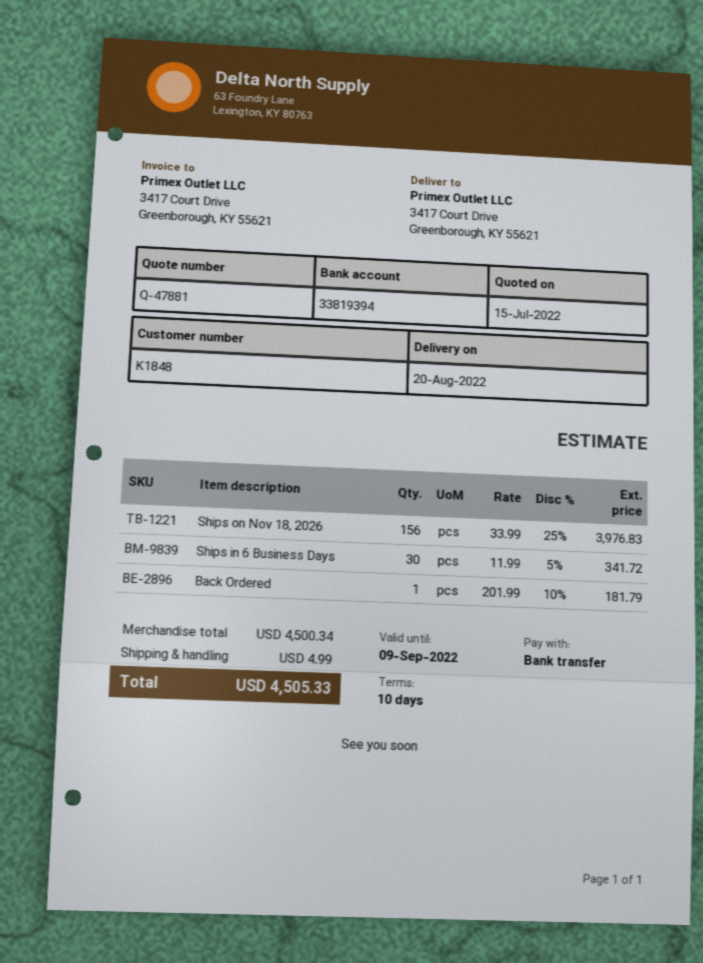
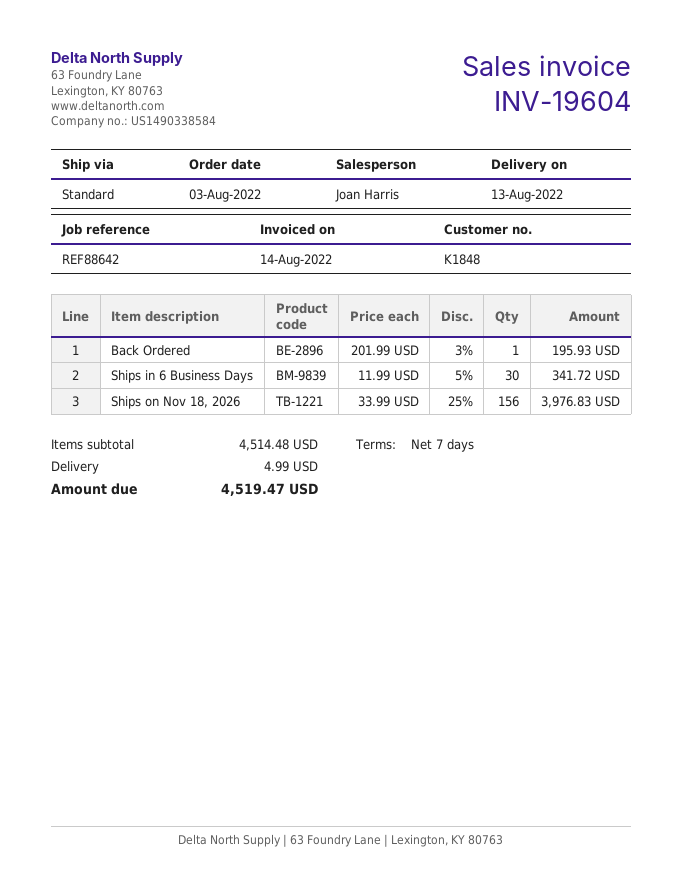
delivery date: 2022-08-20 -> 2022-08-13
payment terms: 10 days -> 7 days
Back Ordered: 1 x 201.99 - 10% = 181.79 -> 1 x 201.99 - 3% = 195.93
subtotal: 4500.34 -> 4514.48
total: 4505.33 -> 4519.47

